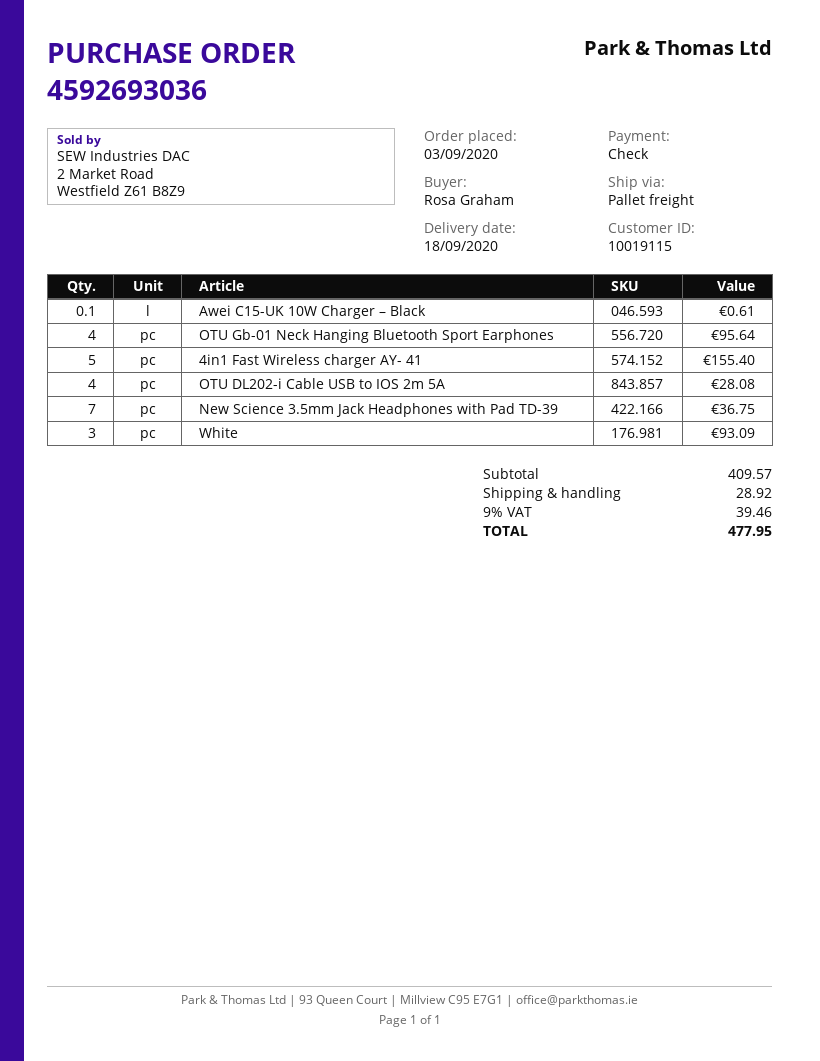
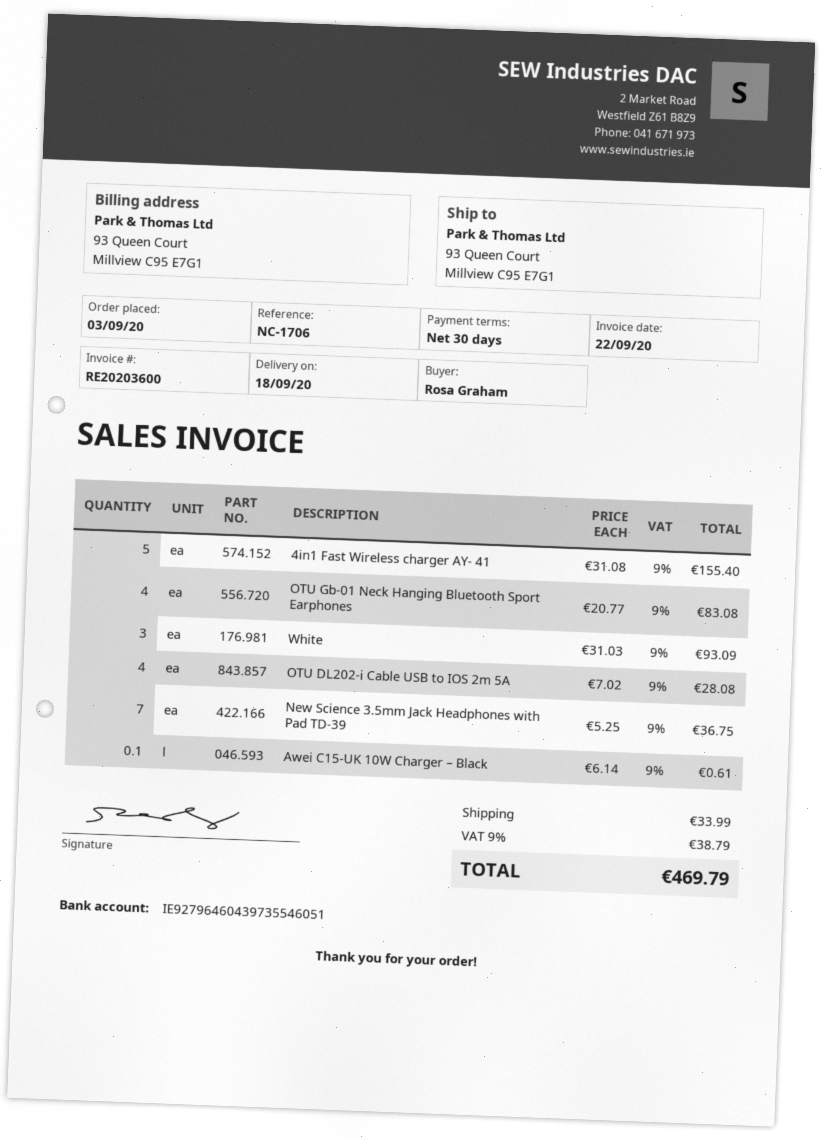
OTU Gb-01 Neck Hanging Bluetooth Sport Earphones: 4 for 95.64 -> 4 for 83.08
shipping: 28.92 -> 33.99
tax: 9% = 39.46 -> 9% = 38.79
total: 477.95 -> 469.79

